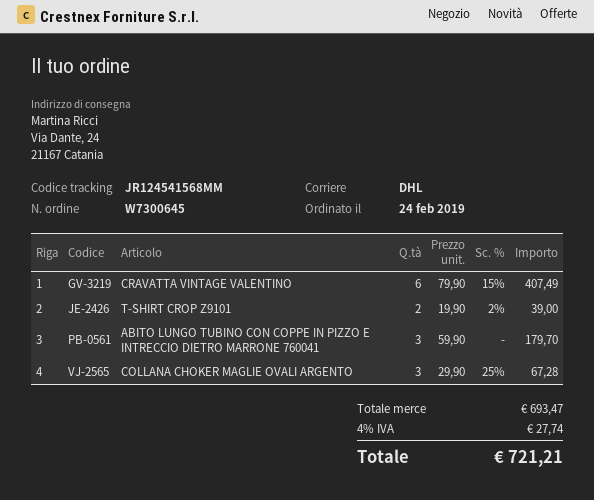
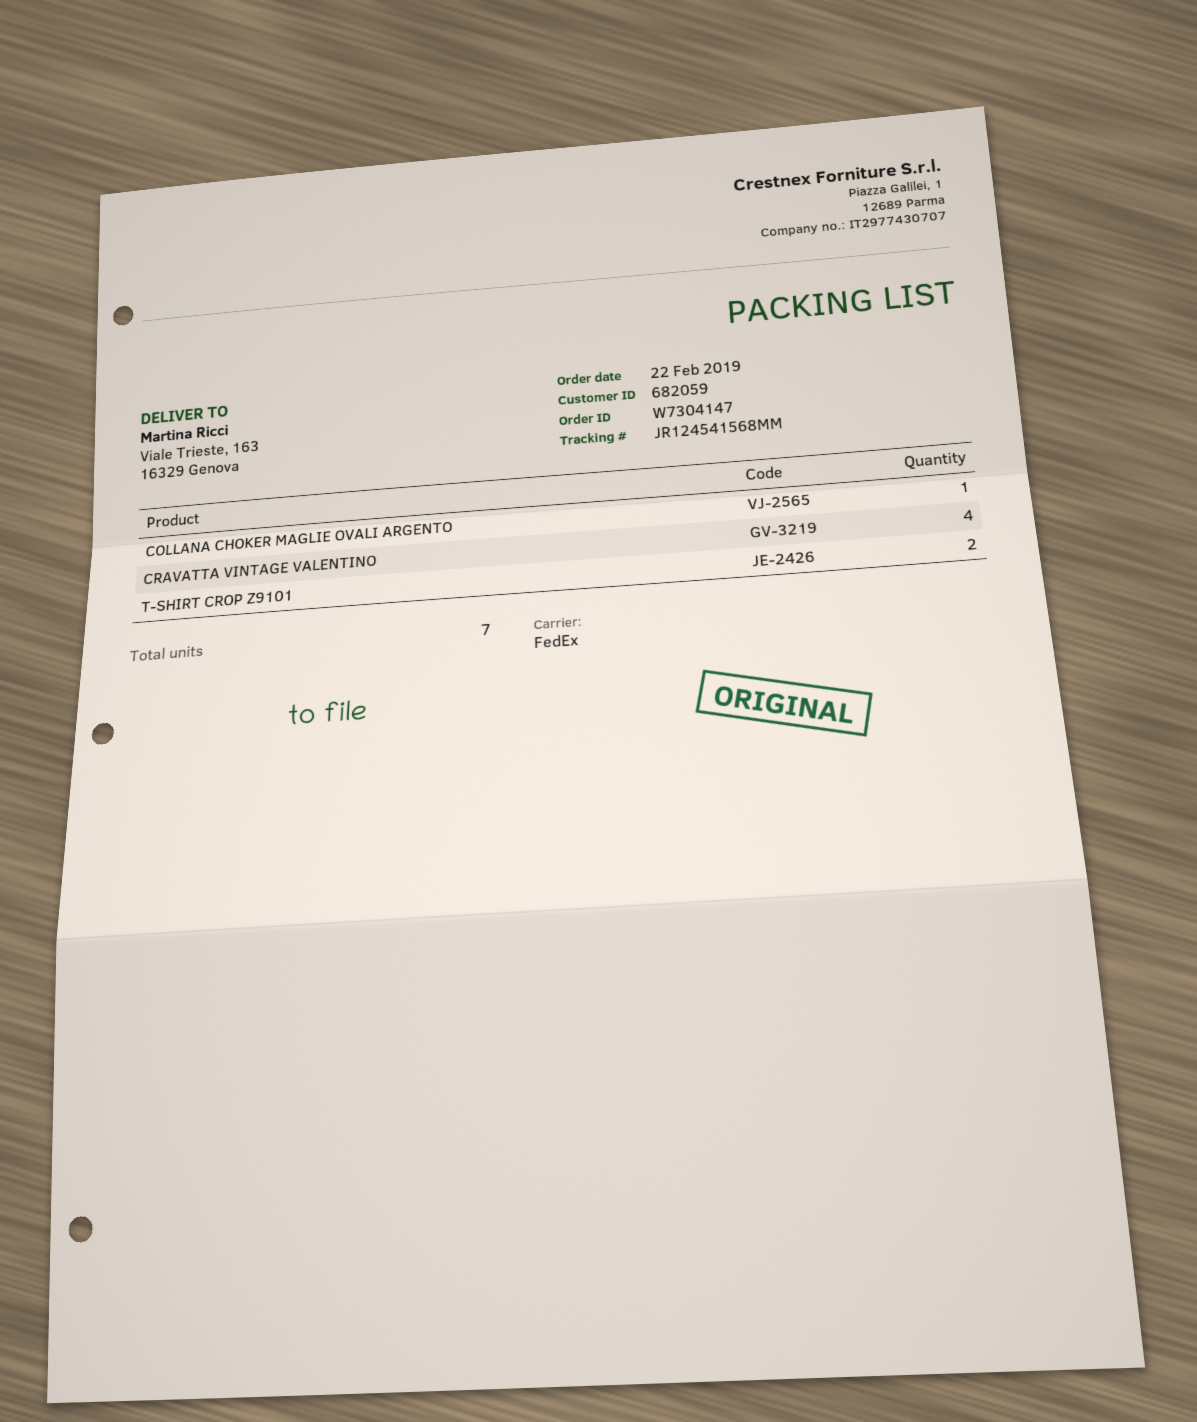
order number: W7300645 -> W7304147
order date: 2019-02-24 -> 2019-02-22
shipping method: DHL -> FedEx
ship to: Via Dante, 24, 21167 Catania -> Viale Trieste, 163, 16329 Genova
CRAVATTA VINTAGE VALENTINO: 6 -> 4
ABITO LUNGO TUBINO CON COPPE IN PIZZO E INTRECCIO DIETRO MARRONE 760041: 3 -> none
COLLANA CHOKER MAGLIE OVALI ARGENTO: 3 -> 1

